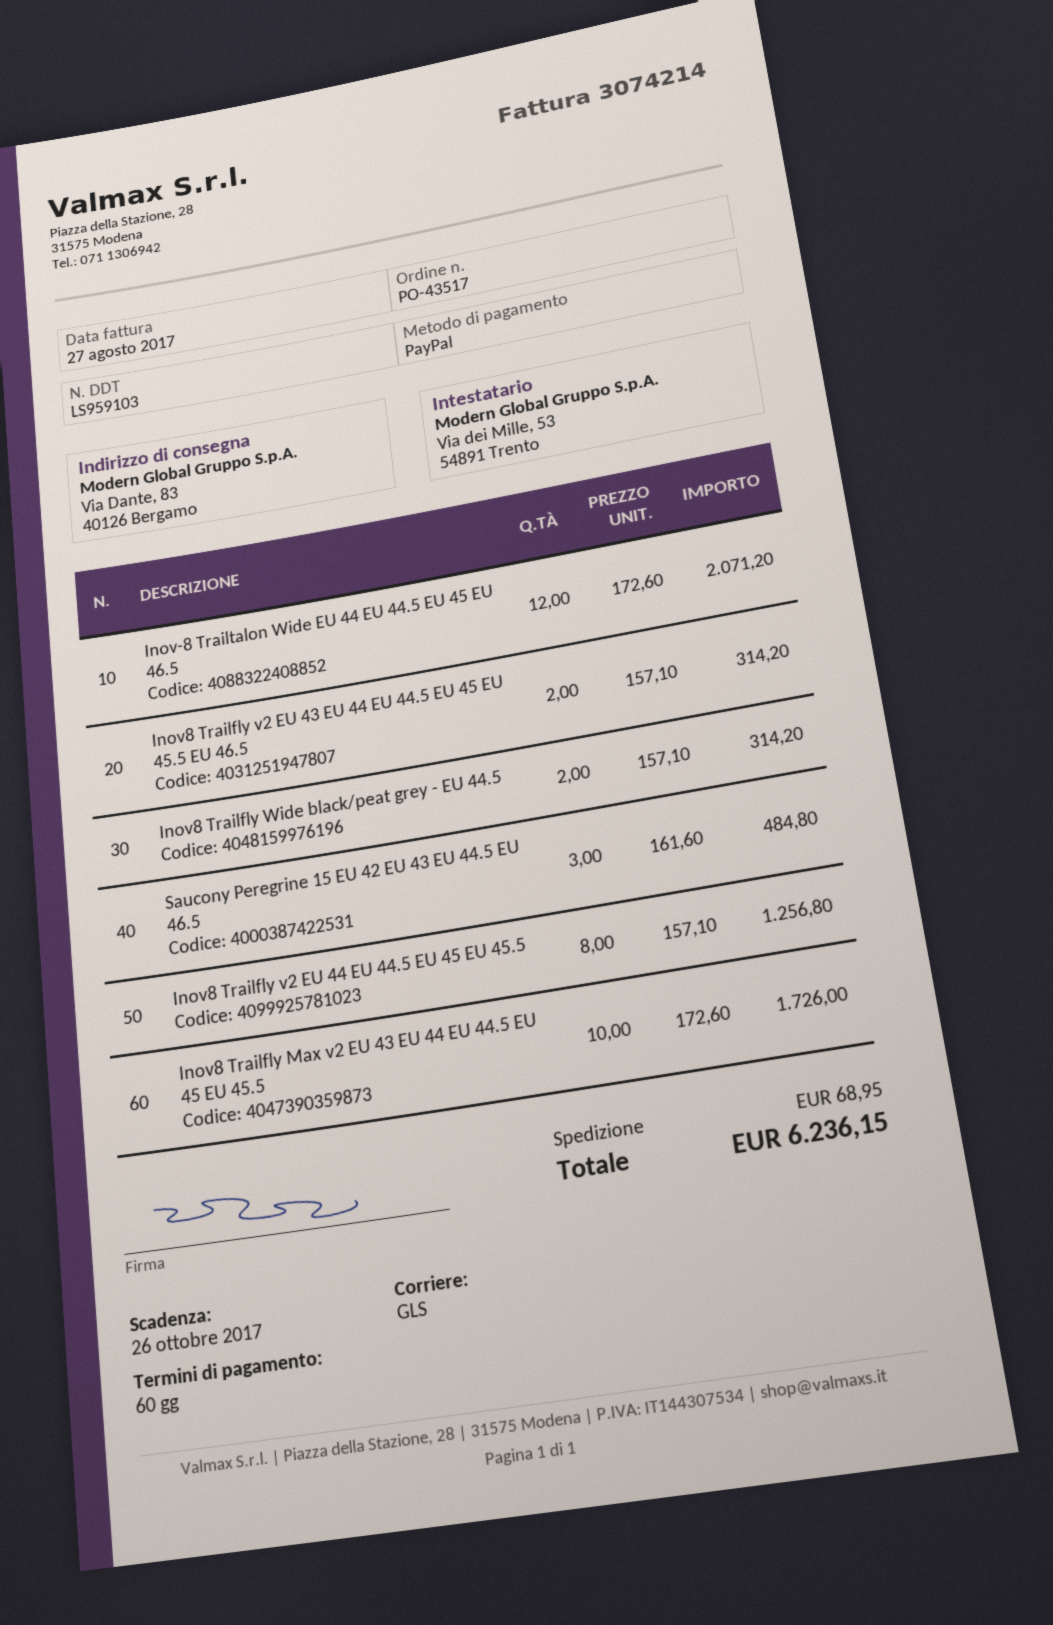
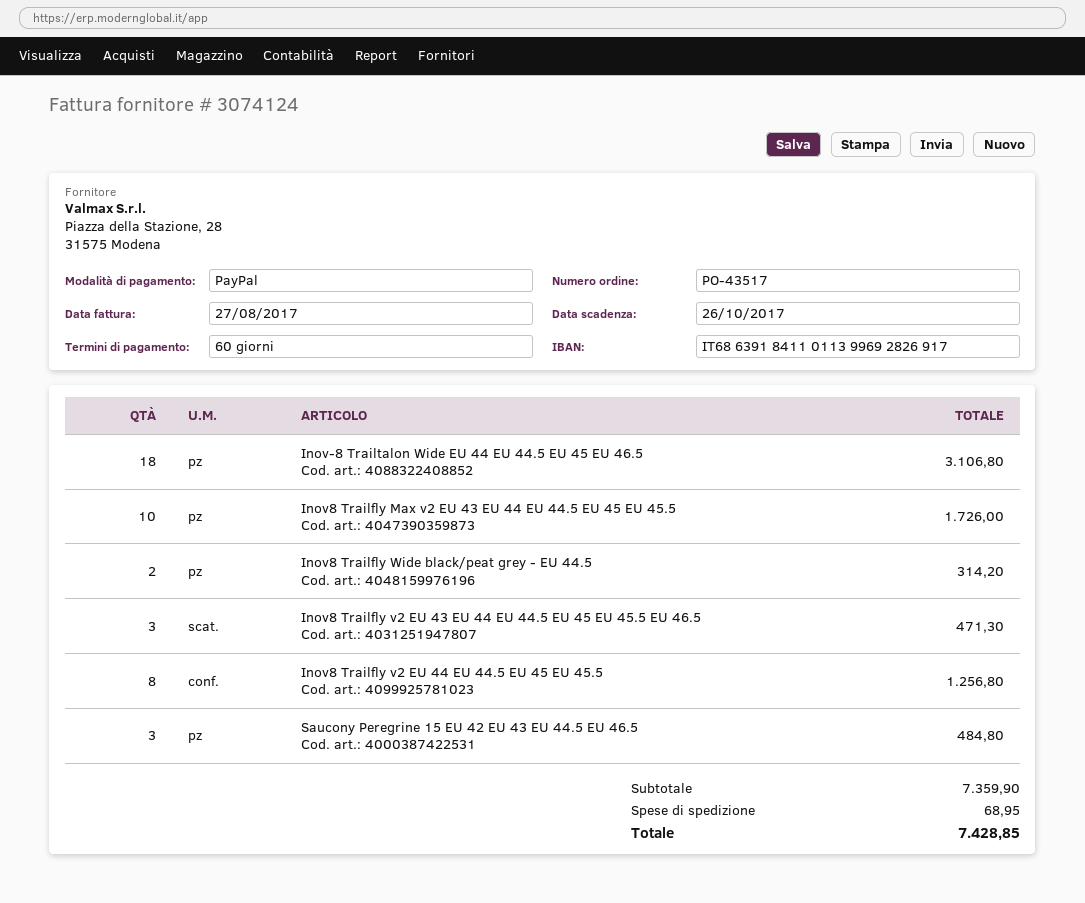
invoice number: 3074214 -> 3074124
Inov-8 Trailtalon Wide EU 44 EU 44.5 EU 45 EU 46.5: 12 for 2071.20 -> 18 for 3106.80
Inov8 Trailfly v2 EU 43 EU 44 EU 44.5 EU 45 EU 45.5 EU 46.5: 2 for 314.20 -> 3 for 471.30
total: 6236.15 -> 7428.85

